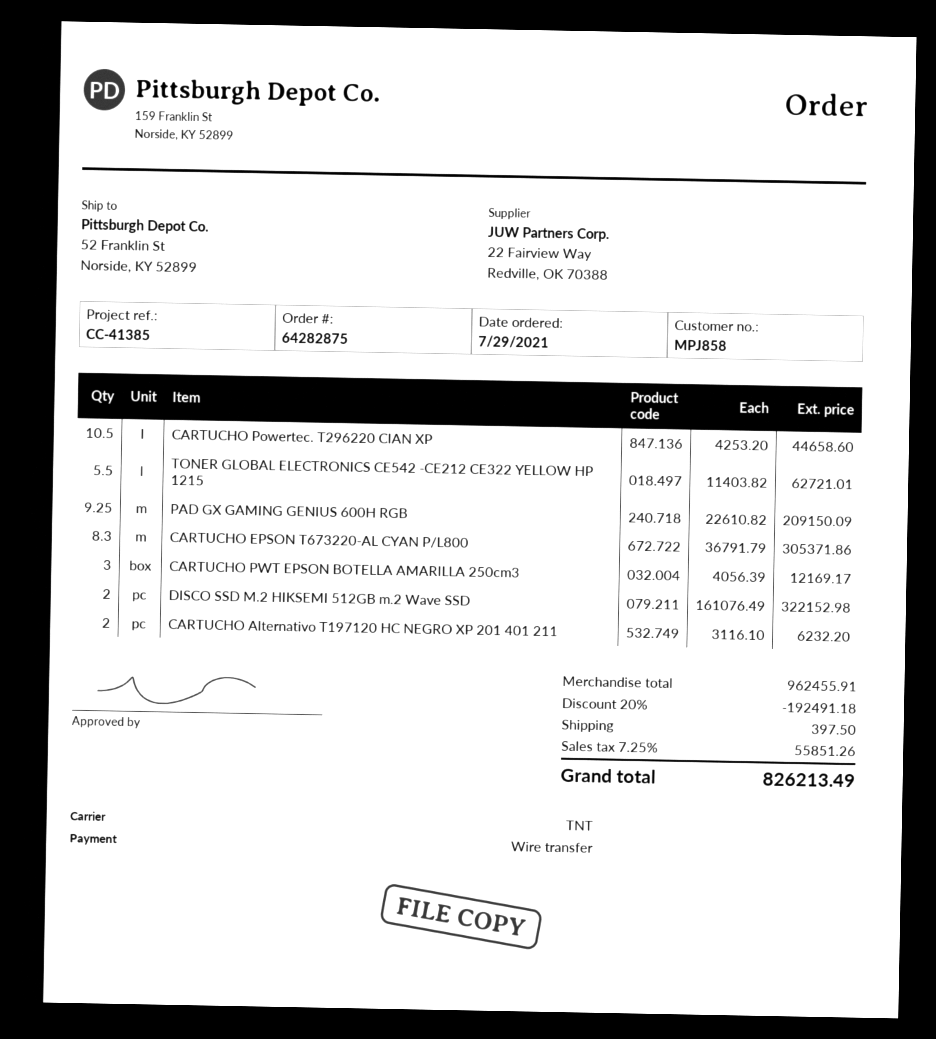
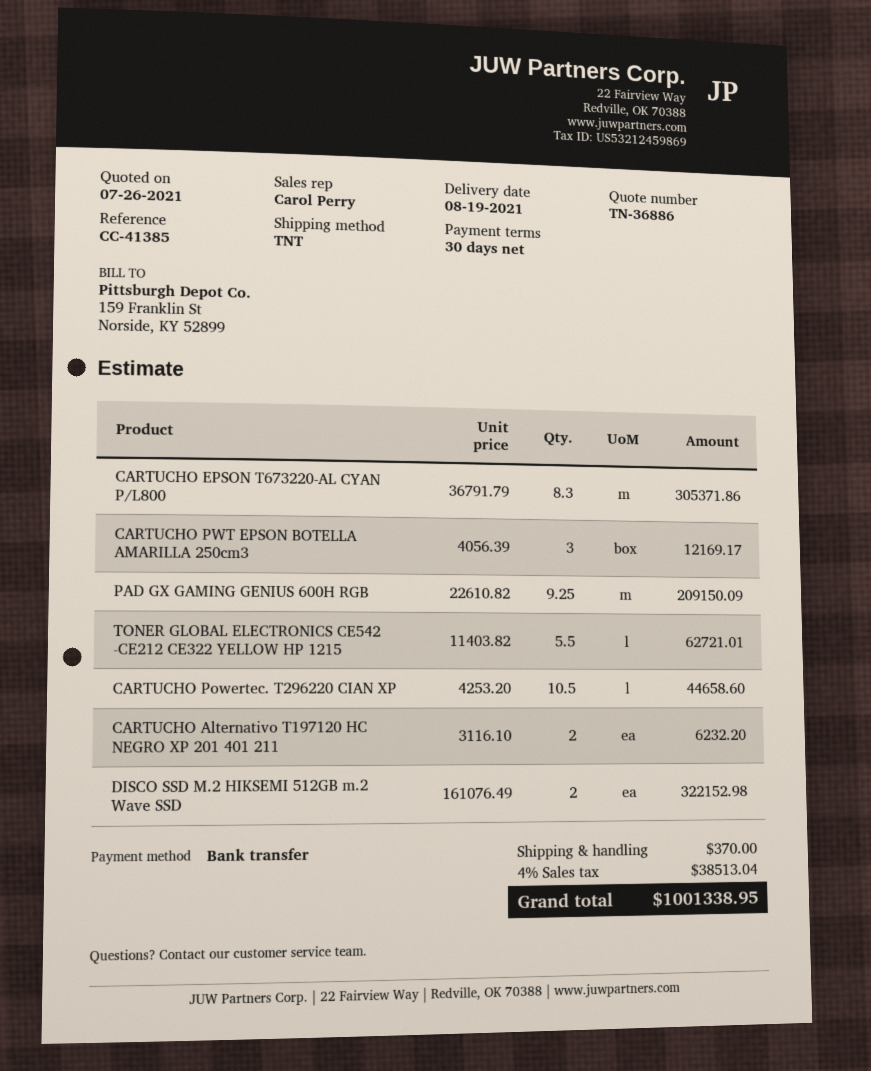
discount: 20% = 192491.18 -> none
shipping: 397.50 -> 370.00
tax: 7.25% = 55851.26 -> 4% = 38513.04
total: 826213.49 -> 1001338.95

